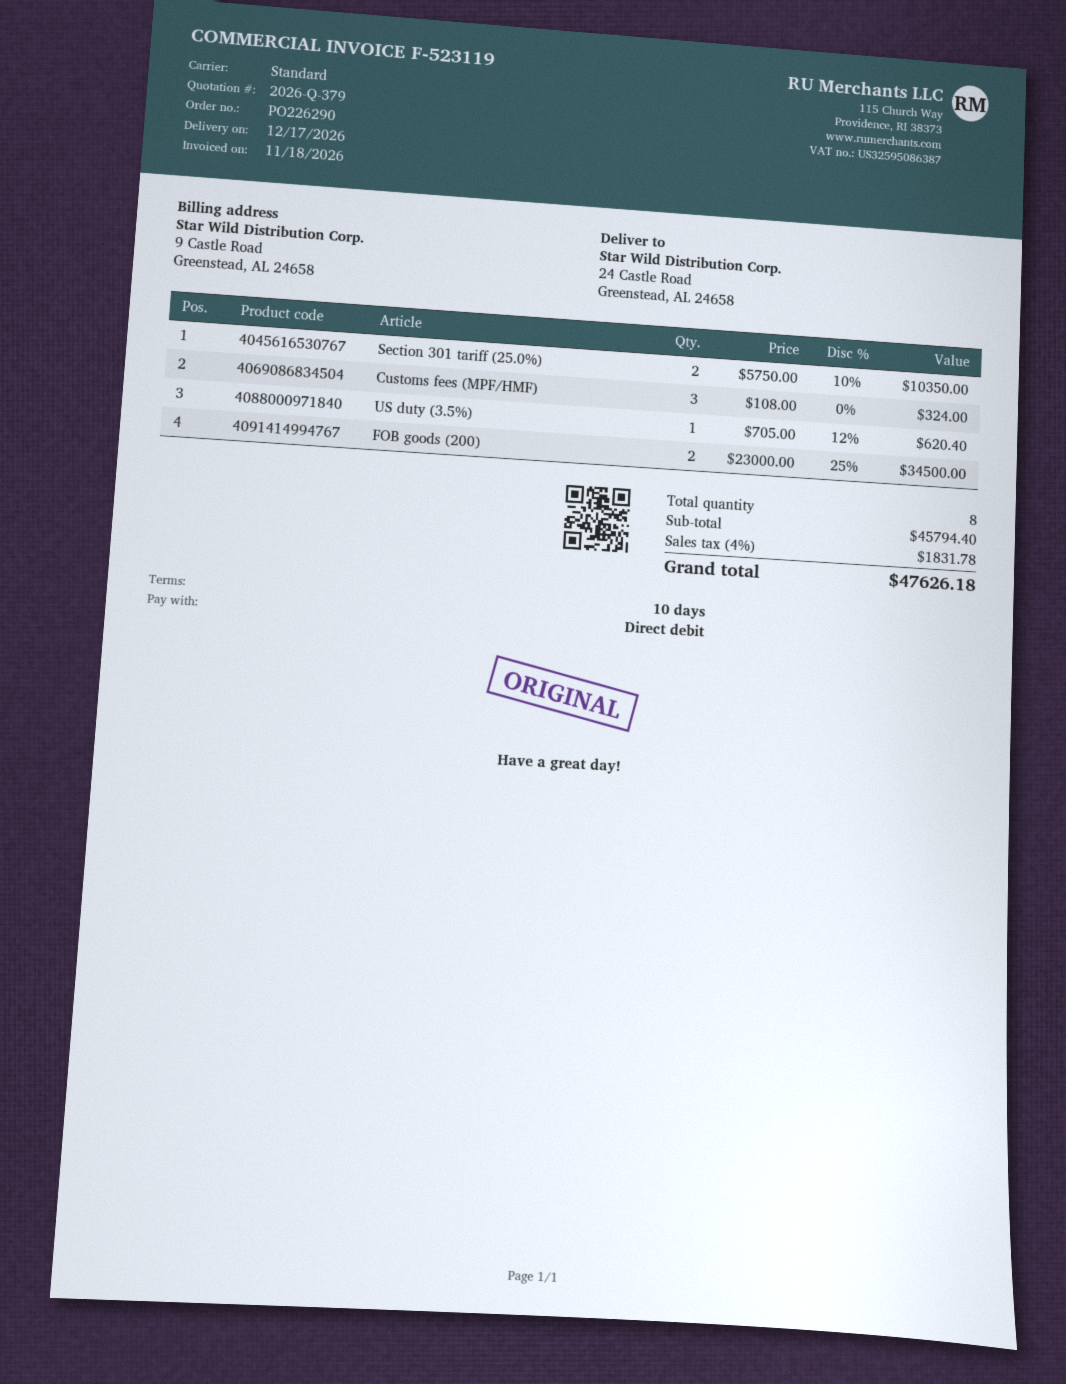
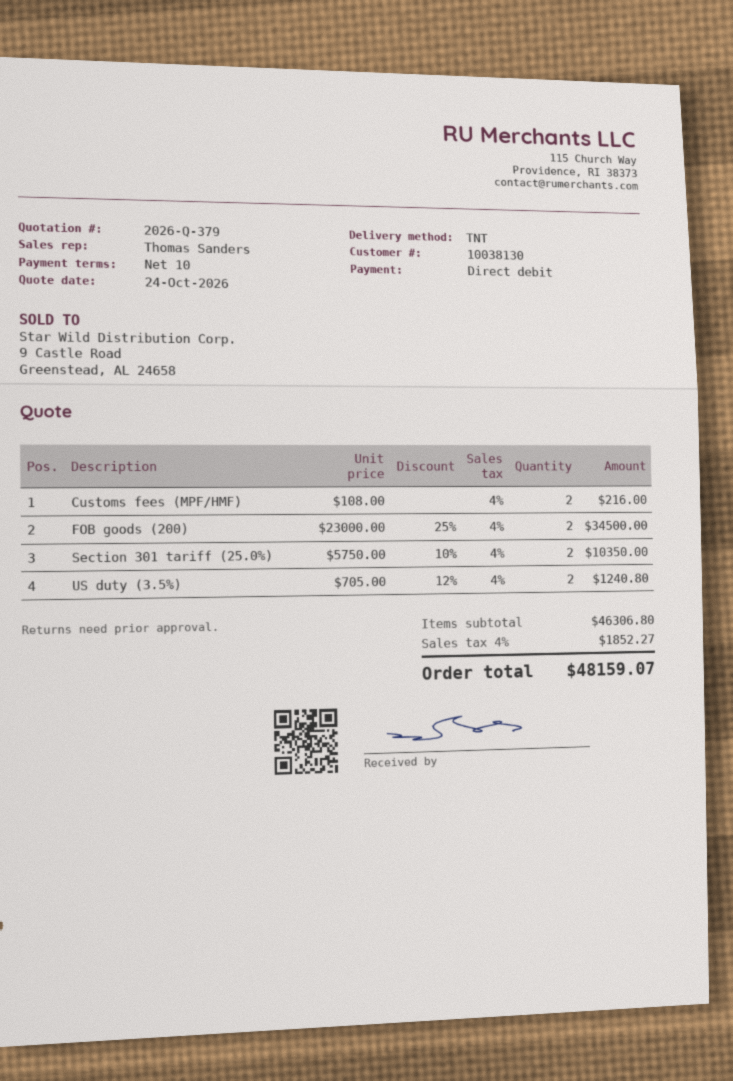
shipping method: standard -> TNT
Customs fees (MPF/HMF): 3 x 108.00 = 324.00 -> 2 x 108.00 = 216.00
US duty (3.5%): 1 x 705.00 - 12% = 620.40 -> 2 x 705.00 - 12% = 1240.80
subtotal: 45794.40 -> 46306.80
tax: 4% = 1831.78 -> 4% = 1852.27
total: 47626.18 -> 48159.07

